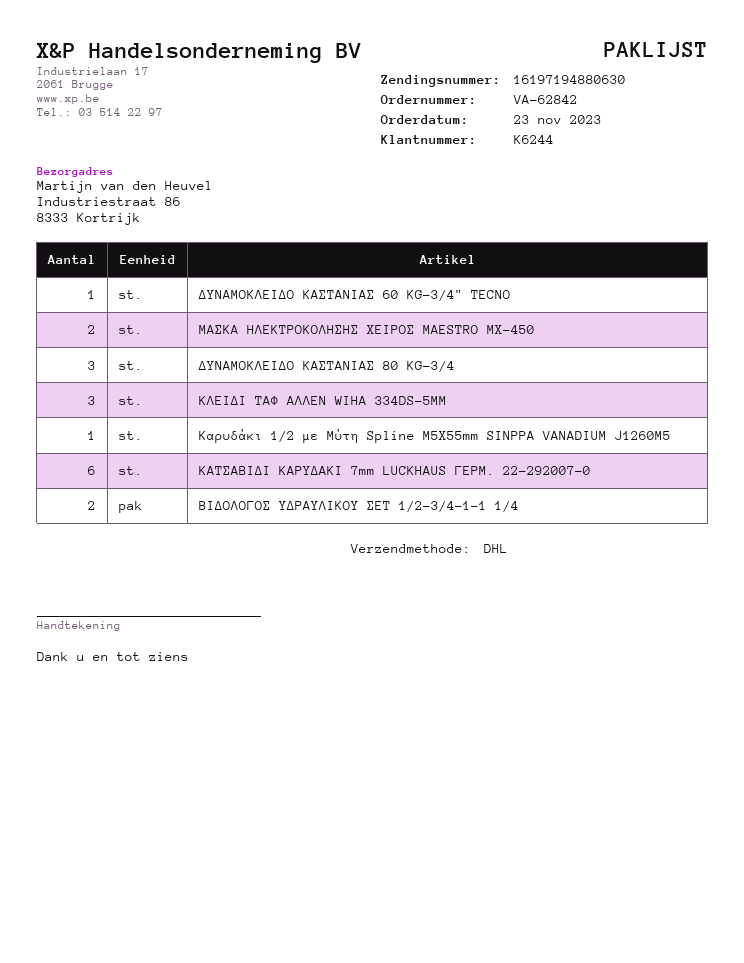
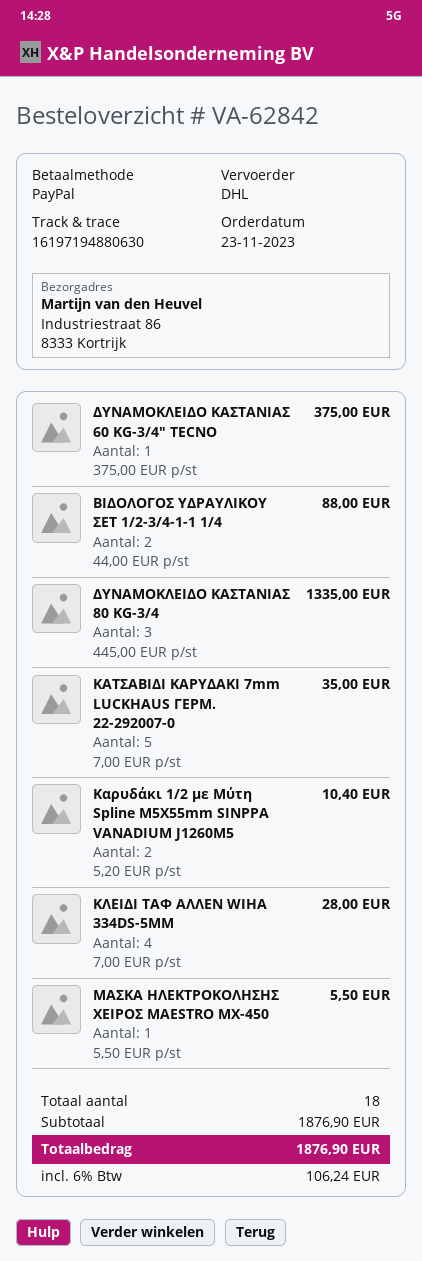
ΜΑΣΚΑ ΗΛΕΚΤΡΟΚΟΛΗΣΗΣ ΧΕΙΡΟΣ MAESTRO MX-450: 2 -> 1
ΚΛΕΙΔΙ ΤΑΦ ΑΛΛΕΝ WIHA 334DS-5MM: 3 -> 4
Καρυδάκι 1/2 με Μύτη Spline M5Χ55mm SINPPA VANADIUM J1260M5: 1 -> 2
ΚΑΤΣΑΒΙΔΙ ΚΑΡΥΔΑΚΙ 7mm LUCKHAUS ΓΕΡΜ. 22-292007-0: 6 -> 5

